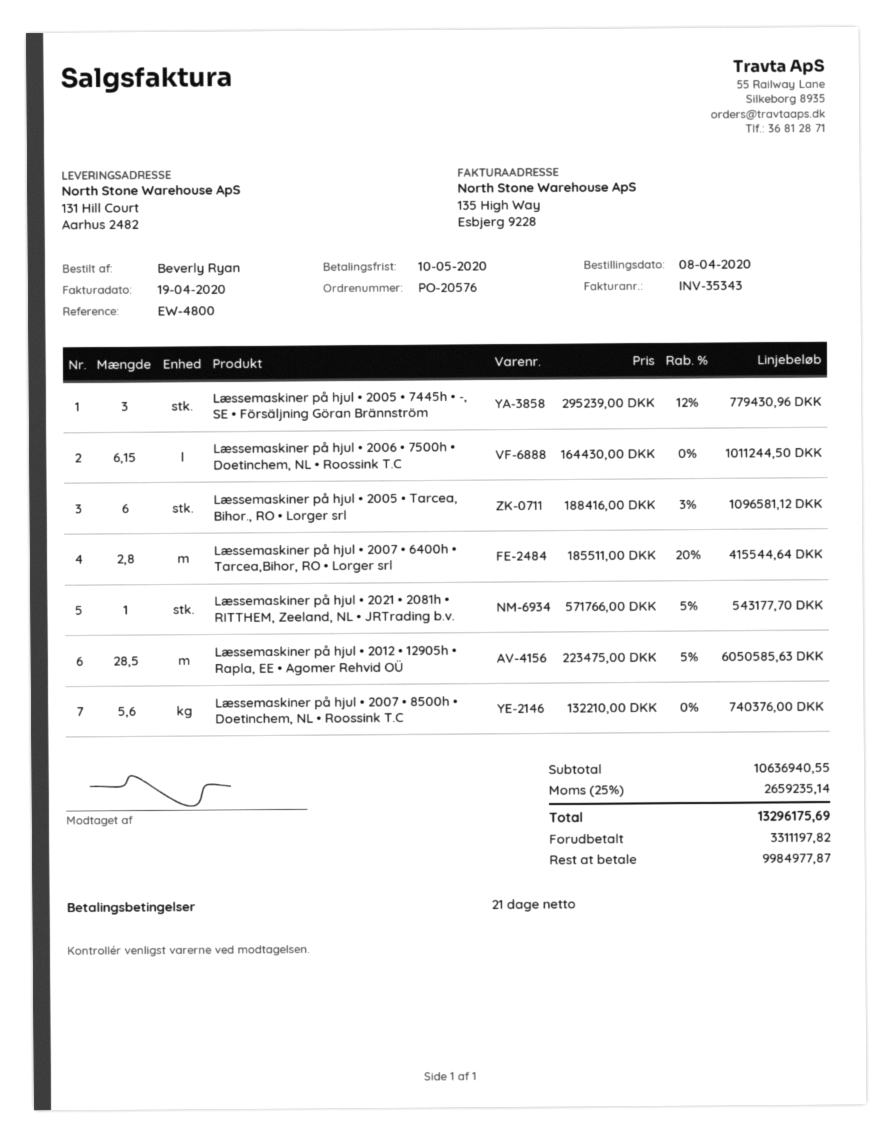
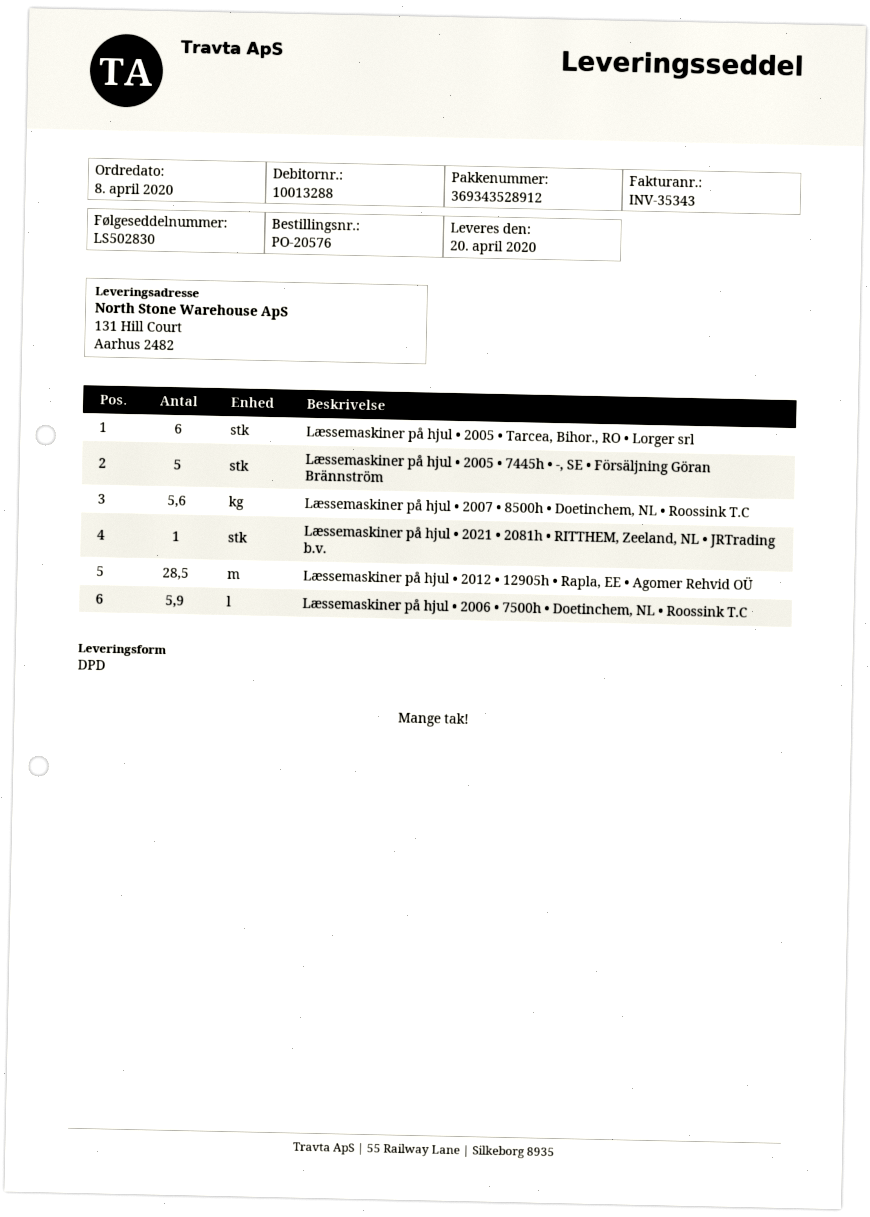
Læssemaskiner på hjul • 2005 • 7445h • -, SE • Försäljning Göran Brännström: 3 -> 5
Læssemaskiner på hjul • 2006 • 7500h • Doetinchem, NL • Roossink T.C: 6.15 -> 5.9
Læssemaskiner på hjul • 2007 • 6400h • Tarcea,Bihor, RO • Lorger srl: 2.8 -> none

